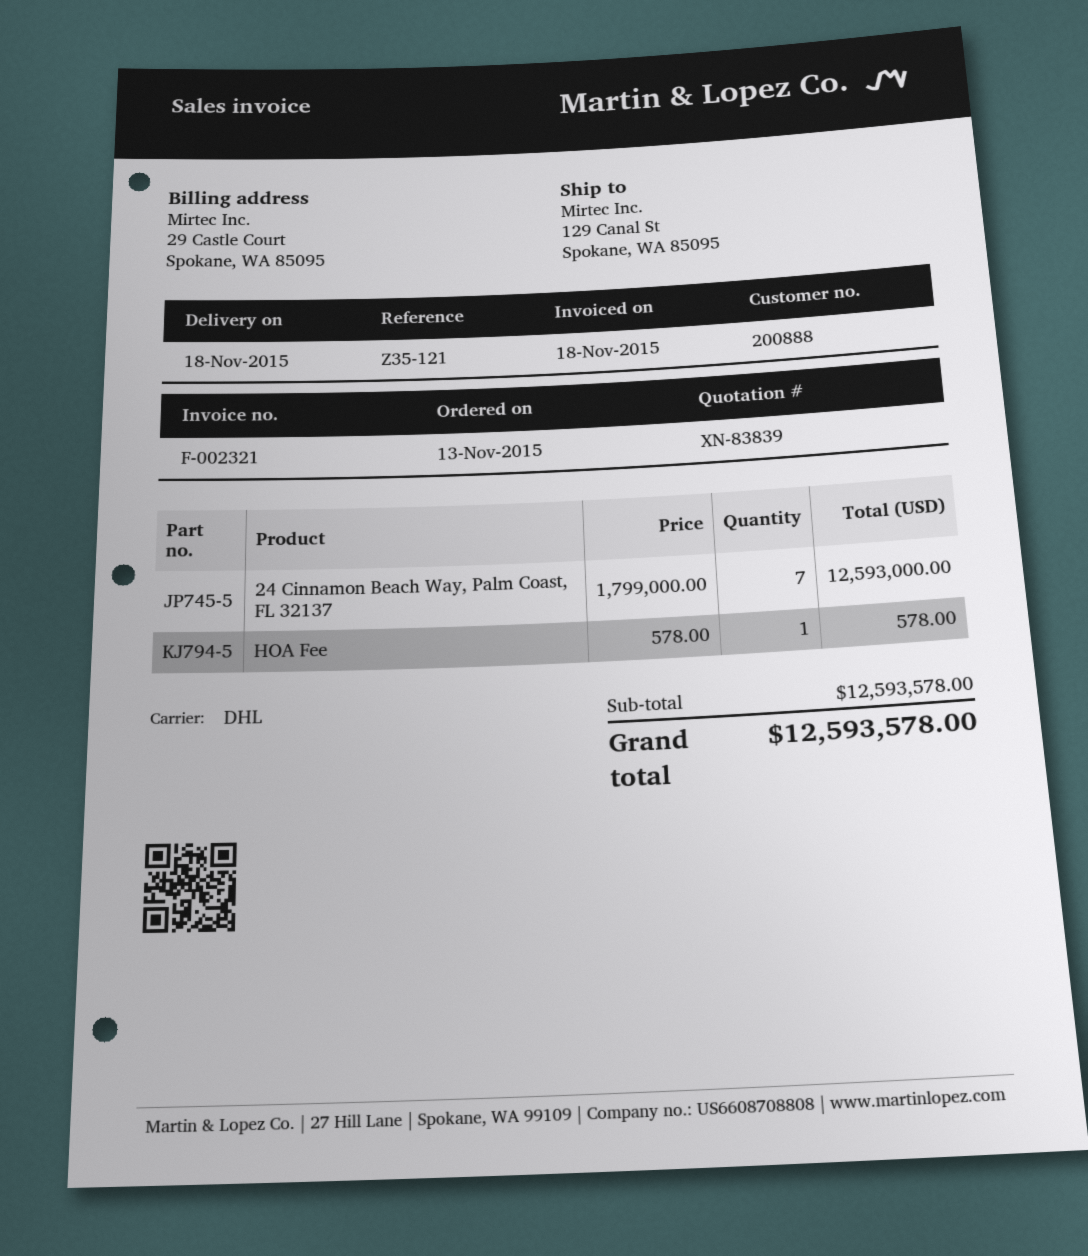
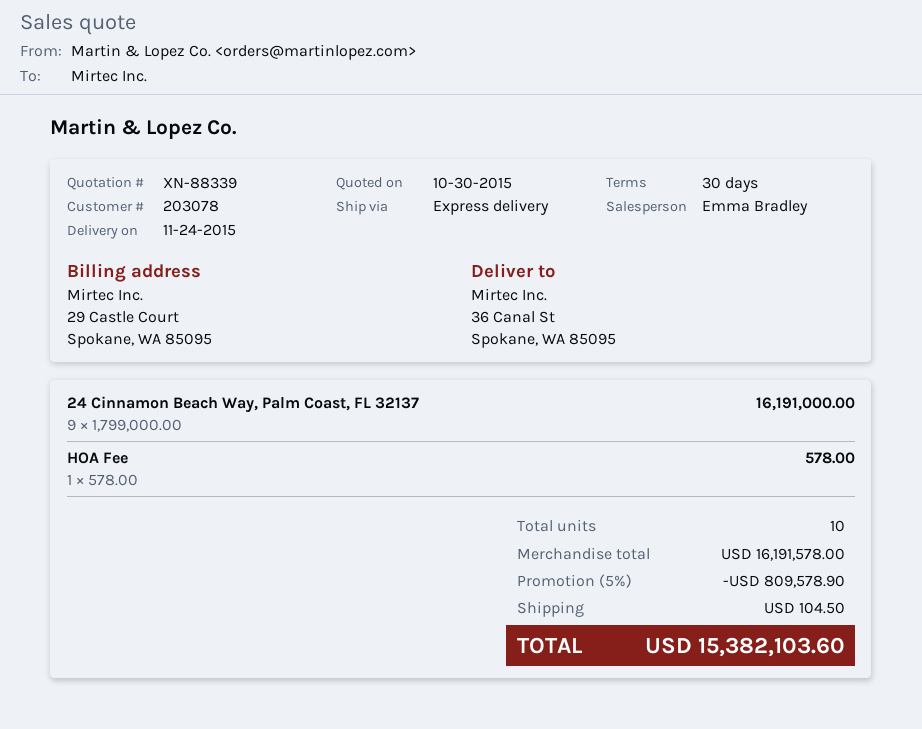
quote number: XN-83839 -> XN-88339
delivery date: 2015-11-18 -> 2015-11-24
customer number: 200888 -> 203078
shipping method: DHL -> express
ship to: 129 Canal St, Spokane, WA 85095 -> 36 Canal St, Spokane, WA 85095
24 Cinnamon Beach Way, Palm Coast, FL 32137: 7 x 1799000.00 = 12593000.00 -> 9 x 1799000.00 = 16191000.00
subtotal: 12593578.00 -> 16191578.00
discount: none -> 5% = 809578.90
shipping: none -> 104.50
total: 12593578.00 -> 15382103.60

